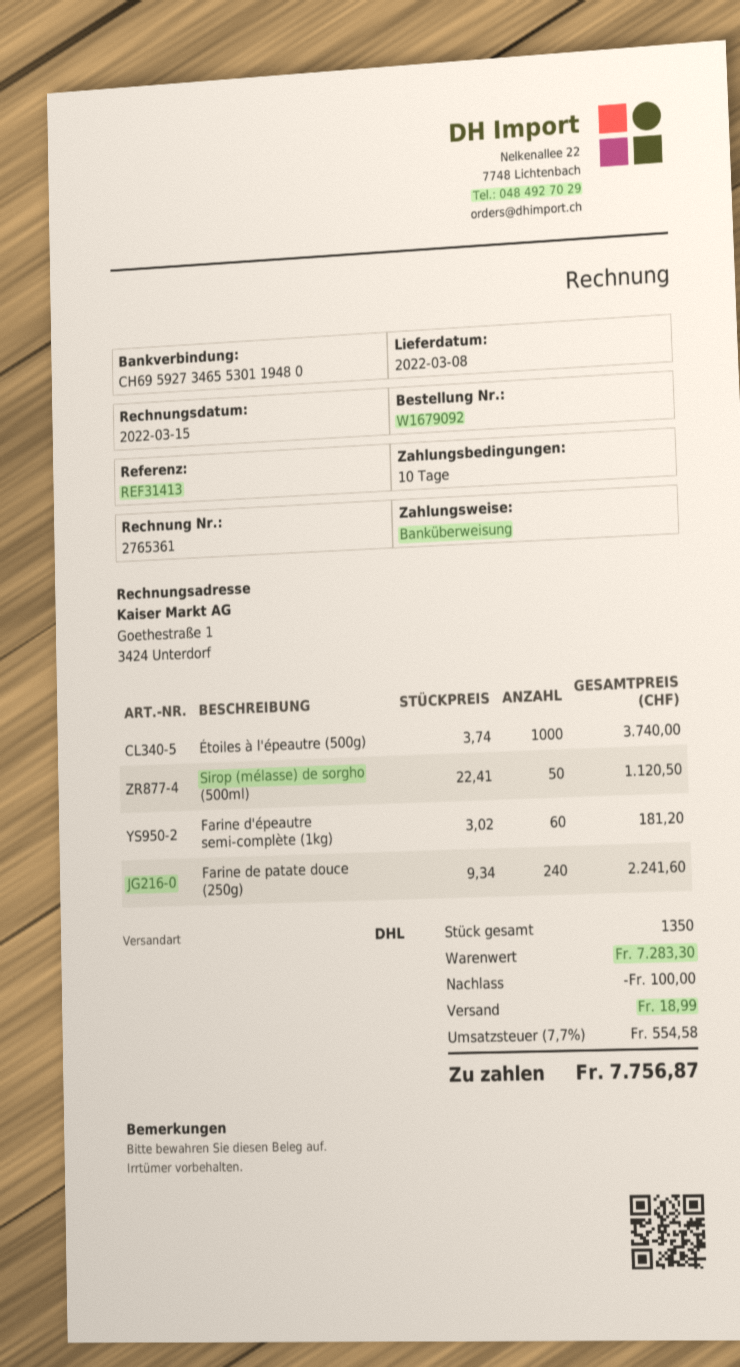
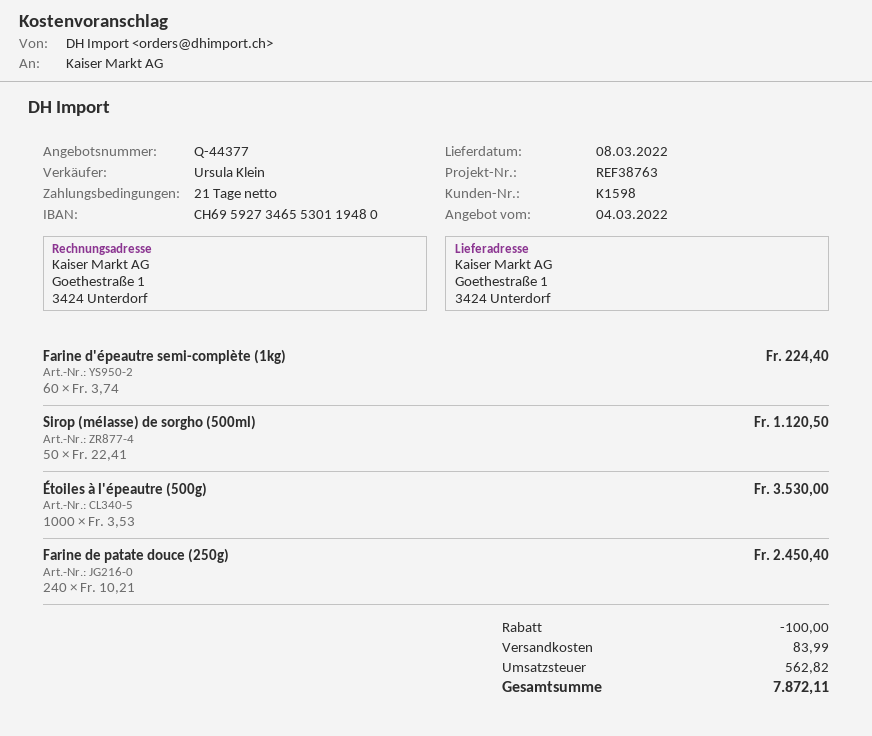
payment terms: 10 days -> 21 days
reference: REF31413 -> REF38763
Étoiles à l'épeautre (500g): 1000 x 3.74 = 3740.00 -> 1000 x 3.53 = 3530.00
Farine d'épeautre semi-complète (1kg): 60 x 3.02 = 181.20 -> 60 x 3.74 = 224.40
Farine de patate douce (250g): 240 x 9.34 = 2241.60 -> 240 x 10.21 = 2450.40
shipping: 18.99 -> 83.99
tax: 554.58 -> 562.82
total: 7756.87 -> 7872.11

